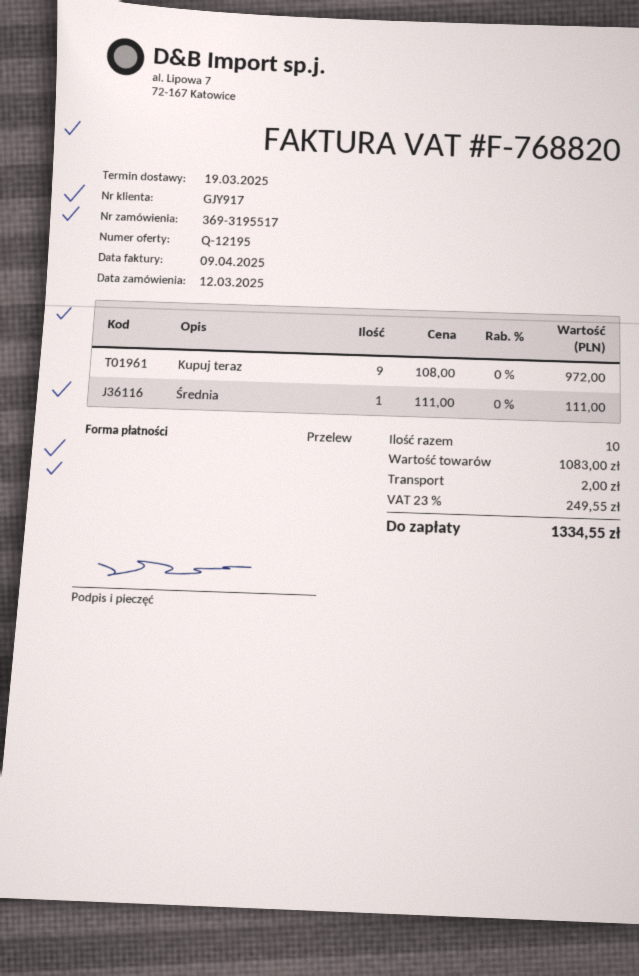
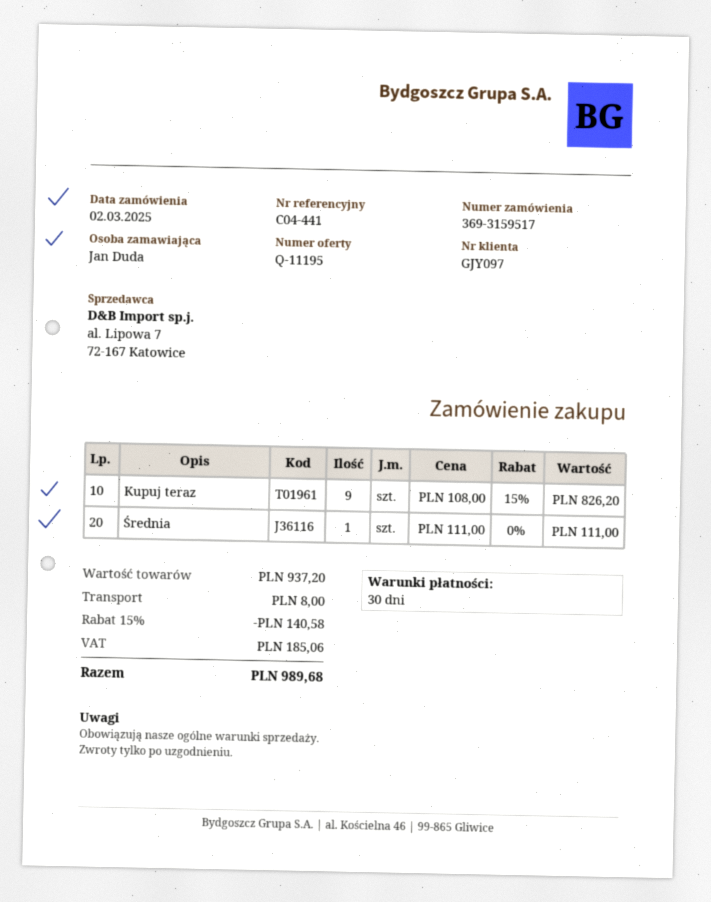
quote number: Q-12195 -> Q-11195
order number: 369-3195517 -> 369-3159517
order date: 2025-03-12 -> 2025-03-02
customer number: GJY917 -> GJY097
Kupuj teraz: 9 x 108.00 = 972.00 -> 9 x 108.00 - 15% = 826.20
subtotal: 1083.00 -> 937.20
discount: none -> 15% = 140.58
shipping: 2.00 -> 8.00
tax: 249.55 -> 185.06
total: 1334.55 -> 989.68

